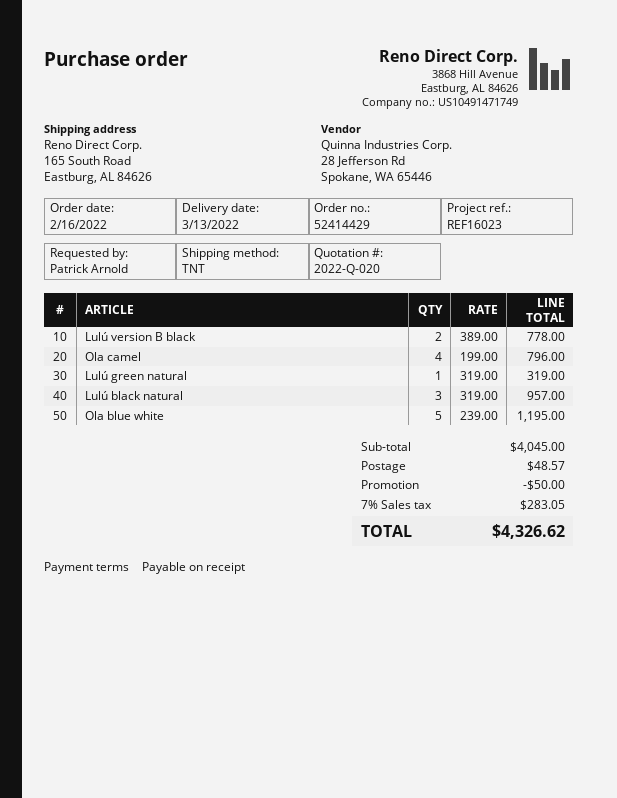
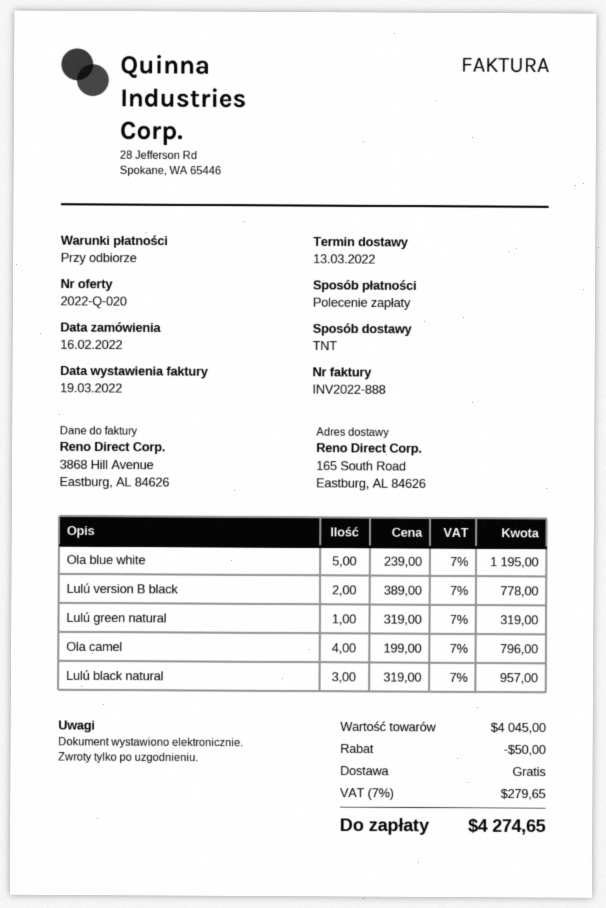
shipping: 48.57 -> 0.00
tax: 7% = 283.05 -> 7% = 279.65
total: 4326.62 -> 4274.65

